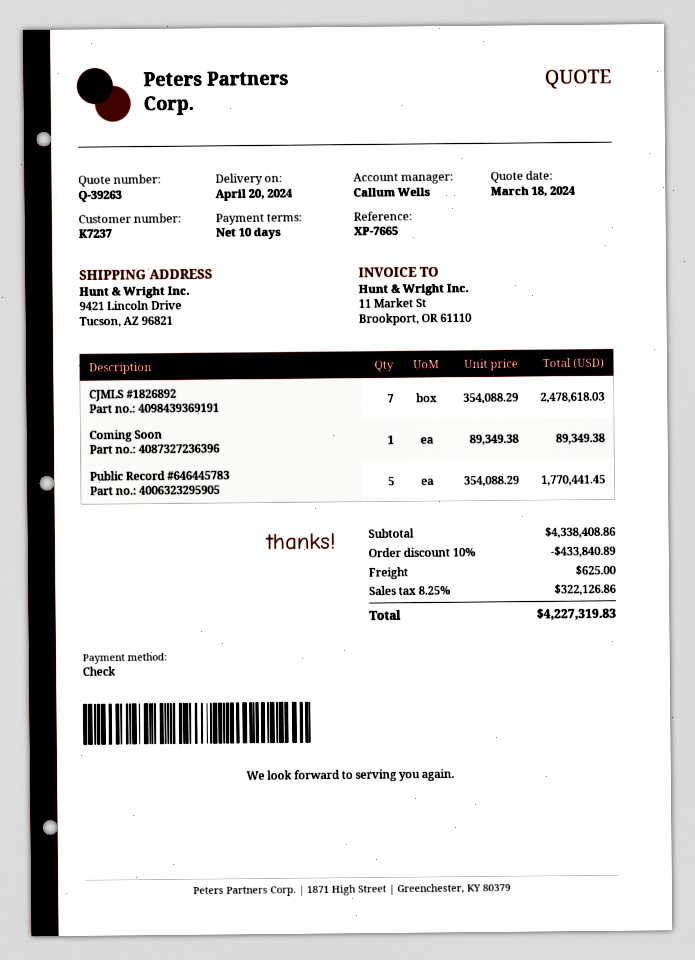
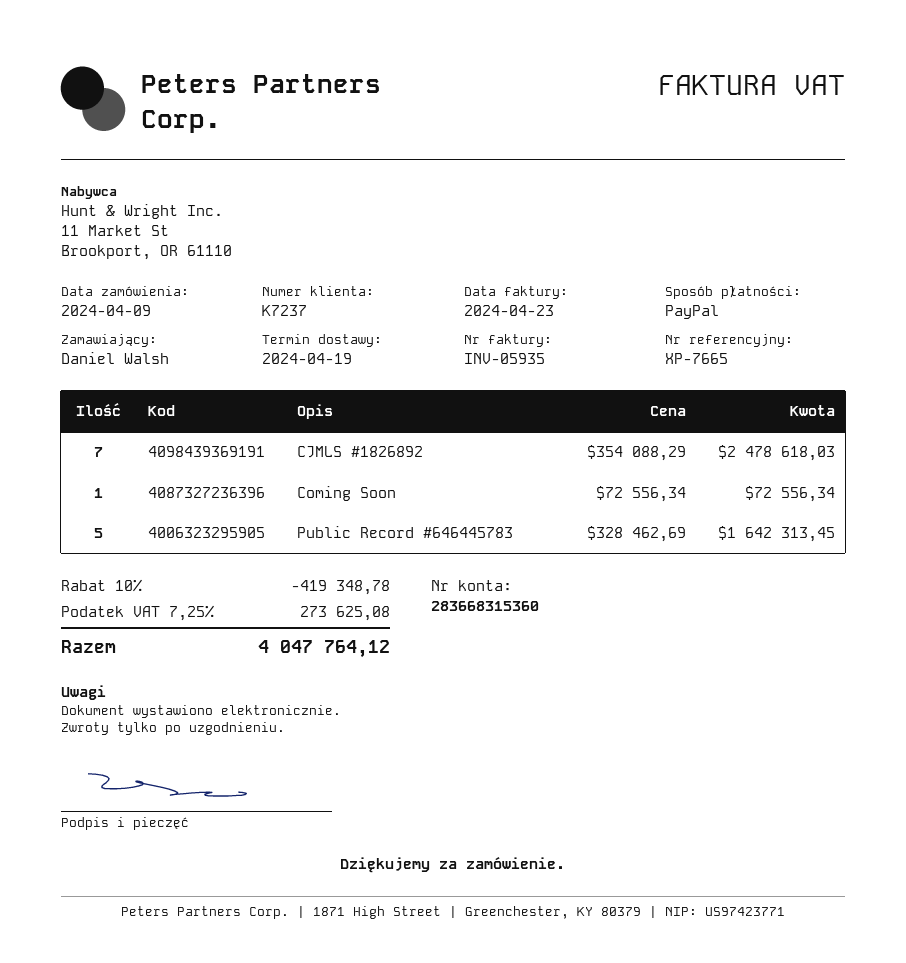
delivery date: 2024-04-20 -> 2024-04-19
payment method: cheque -> PayPal
Coming Soon: 1 x 89349.38 = 89349.38 -> 1 x 72556.34 = 72556.34
Public Record #646445783: 5 x 354088.29 = 1770441.45 -> 5 x 328462.69 = 1642313.45
discount: 10% = 433840.89 -> 10% = 419348.78
shipping: 625.00 -> none
tax: 8.25% = 322126.86 -> 7.25% = 273625.08
total: 4227319.83 -> 4047764.12

